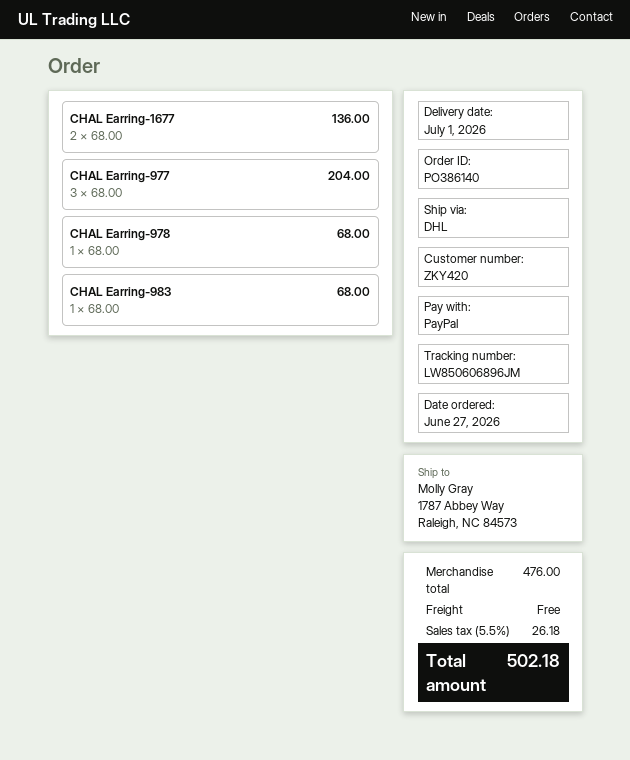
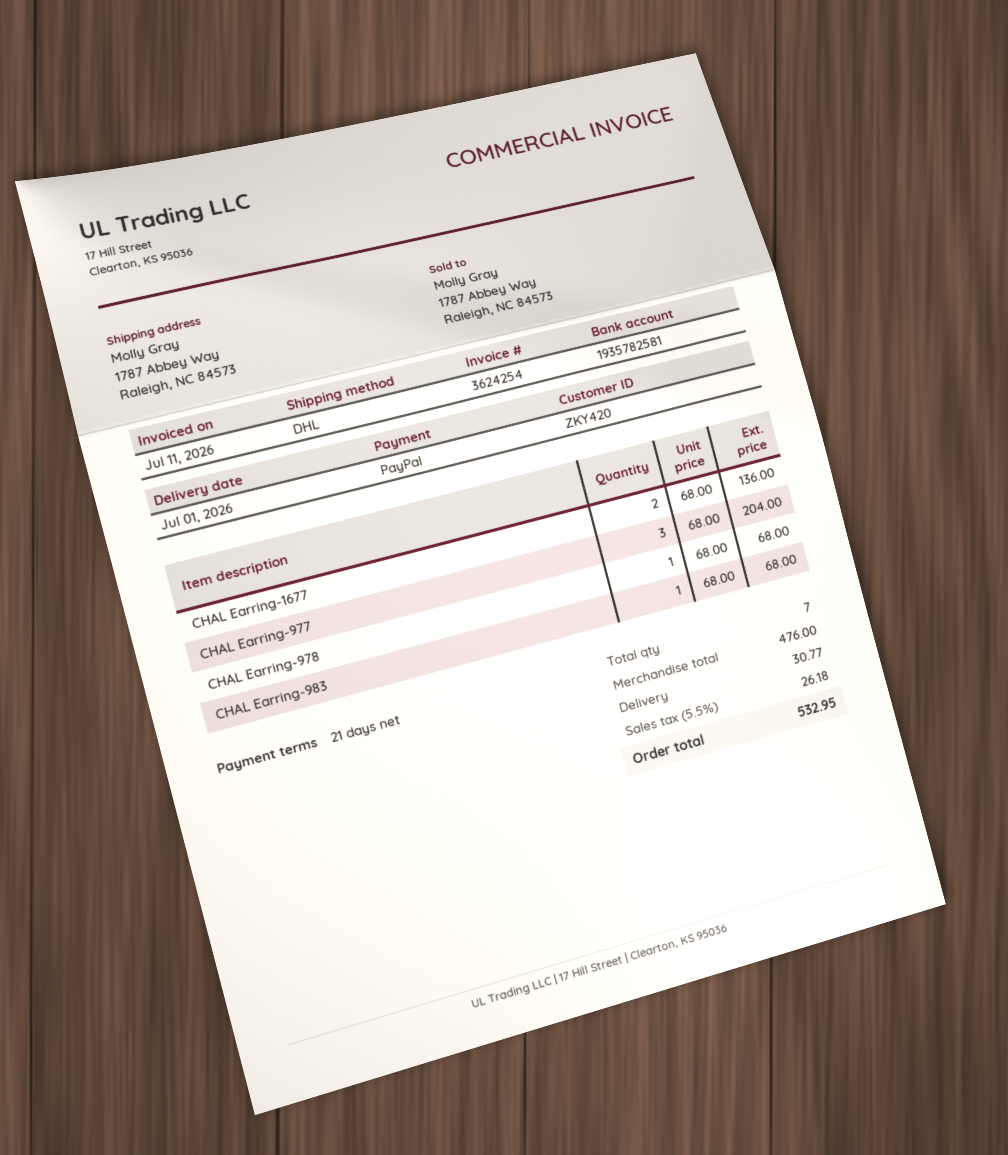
shipping: 0.00 -> 30.77
total: 502.18 -> 532.95

